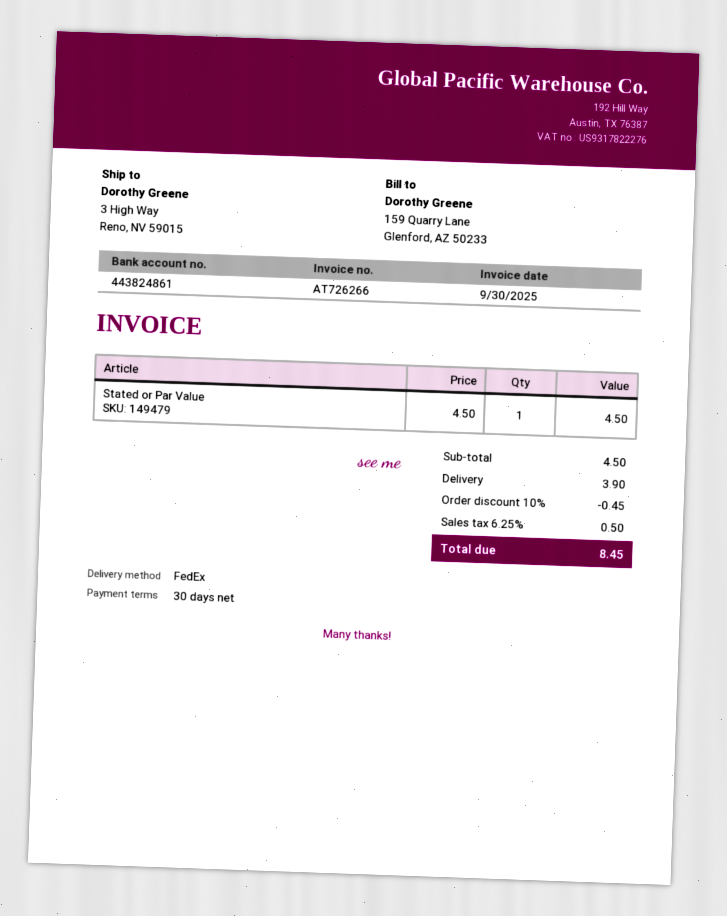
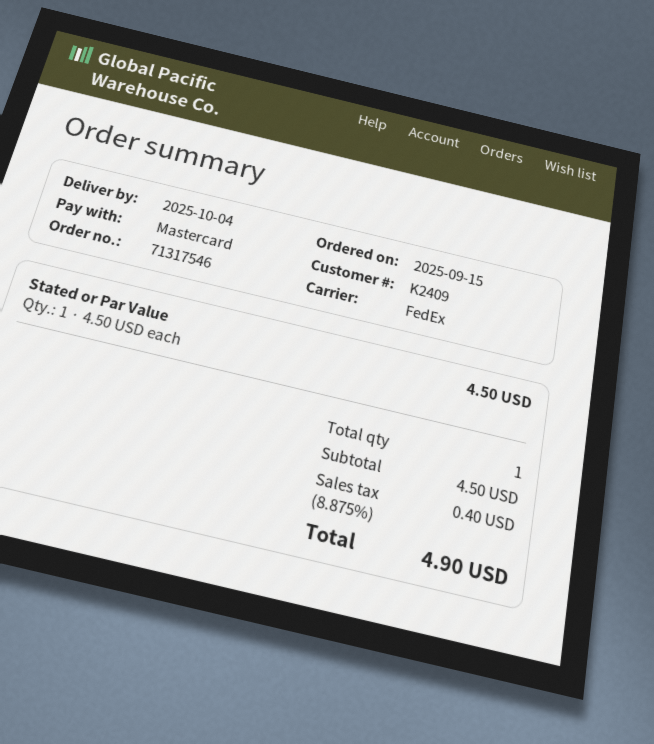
discount: 10% = 0.45 -> none
shipping: 3.90 -> none
tax: 6.25% = 0.50 -> 8.875% = 0.40
total: 8.45 -> 4.90

